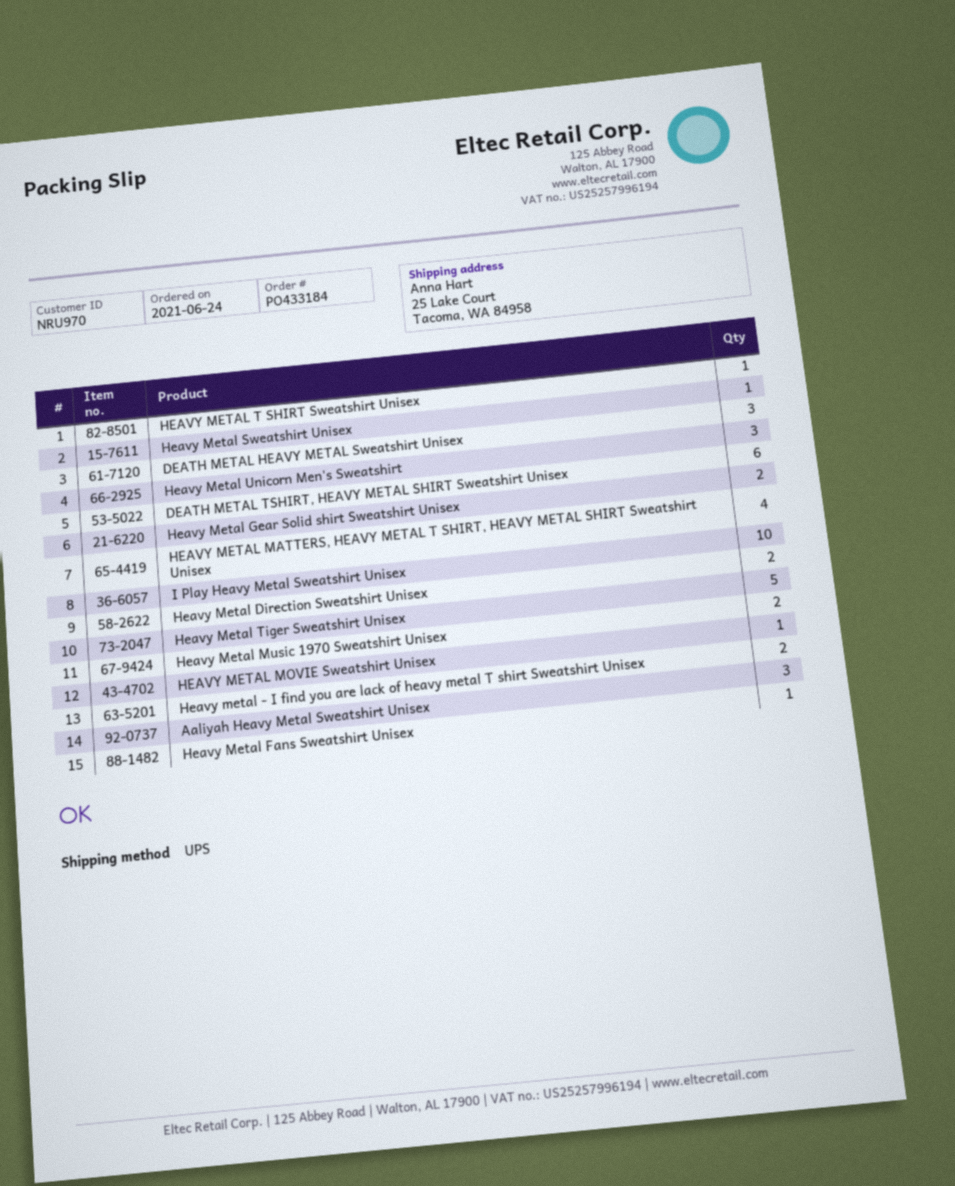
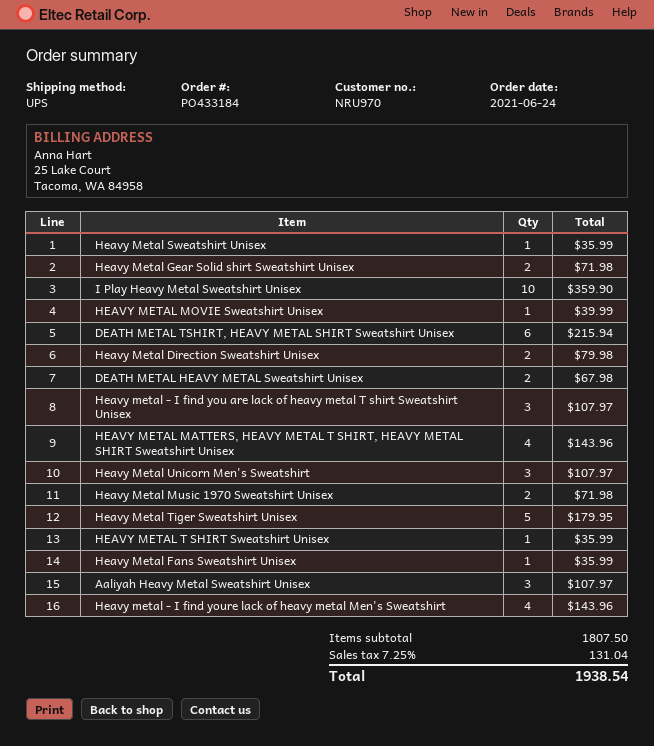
DEATH METAL HEAVY METAL Sweatshirt Unisex: 3 -> 2
Heavy metal - I find you are lack of heavy metal T shirt Sweatshirt Unisex: 2 -> 3
Heavy metal - I find youre lack of heavy metal Men's Sweatshirt: none -> 4

